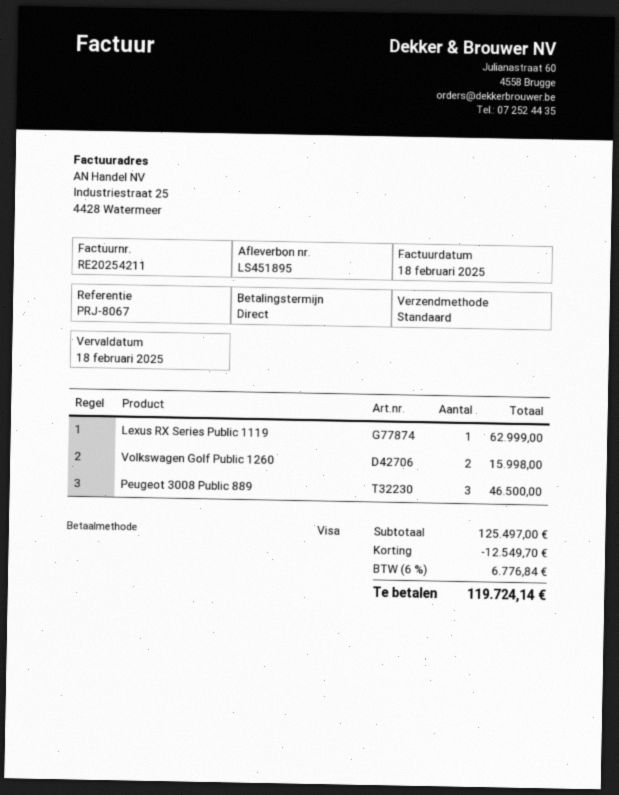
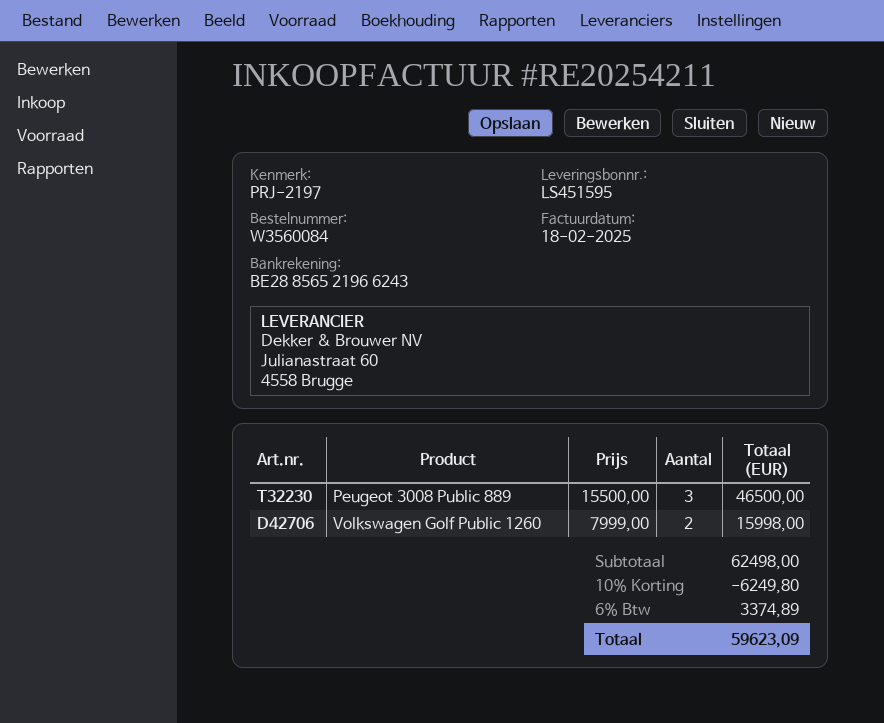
delivery note number: LS451895 -> LS451595
reference: PRJ-8067 -> PRJ-2197
Lexus RX Series Public 1119: 1 for 62999.00 -> none
subtotal: 125497.00 -> 62498.00
discount: 12549.70 -> 6249.80
tax: 6% = 6776.84 -> 6% = 3374.89
total: 119724.14 -> 59623.09

